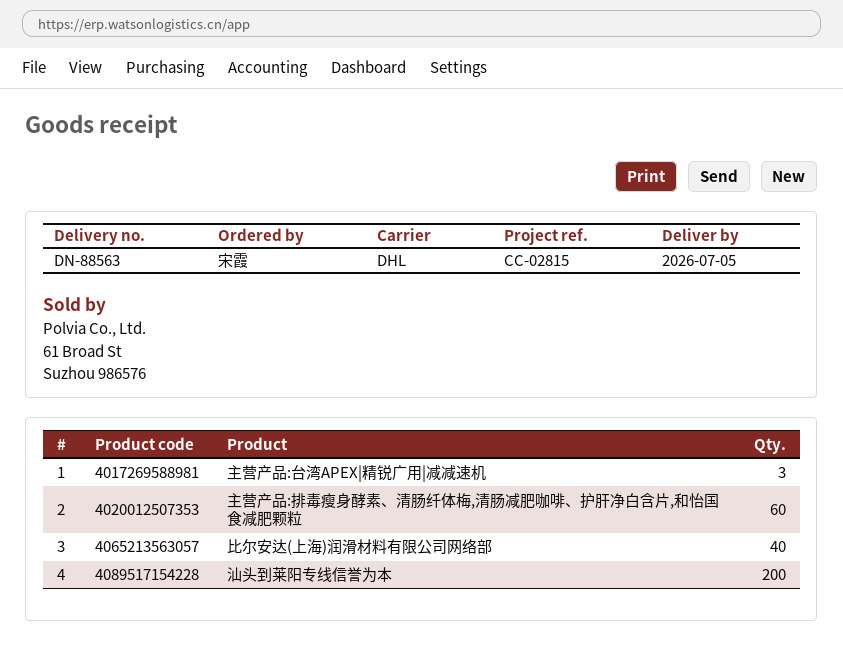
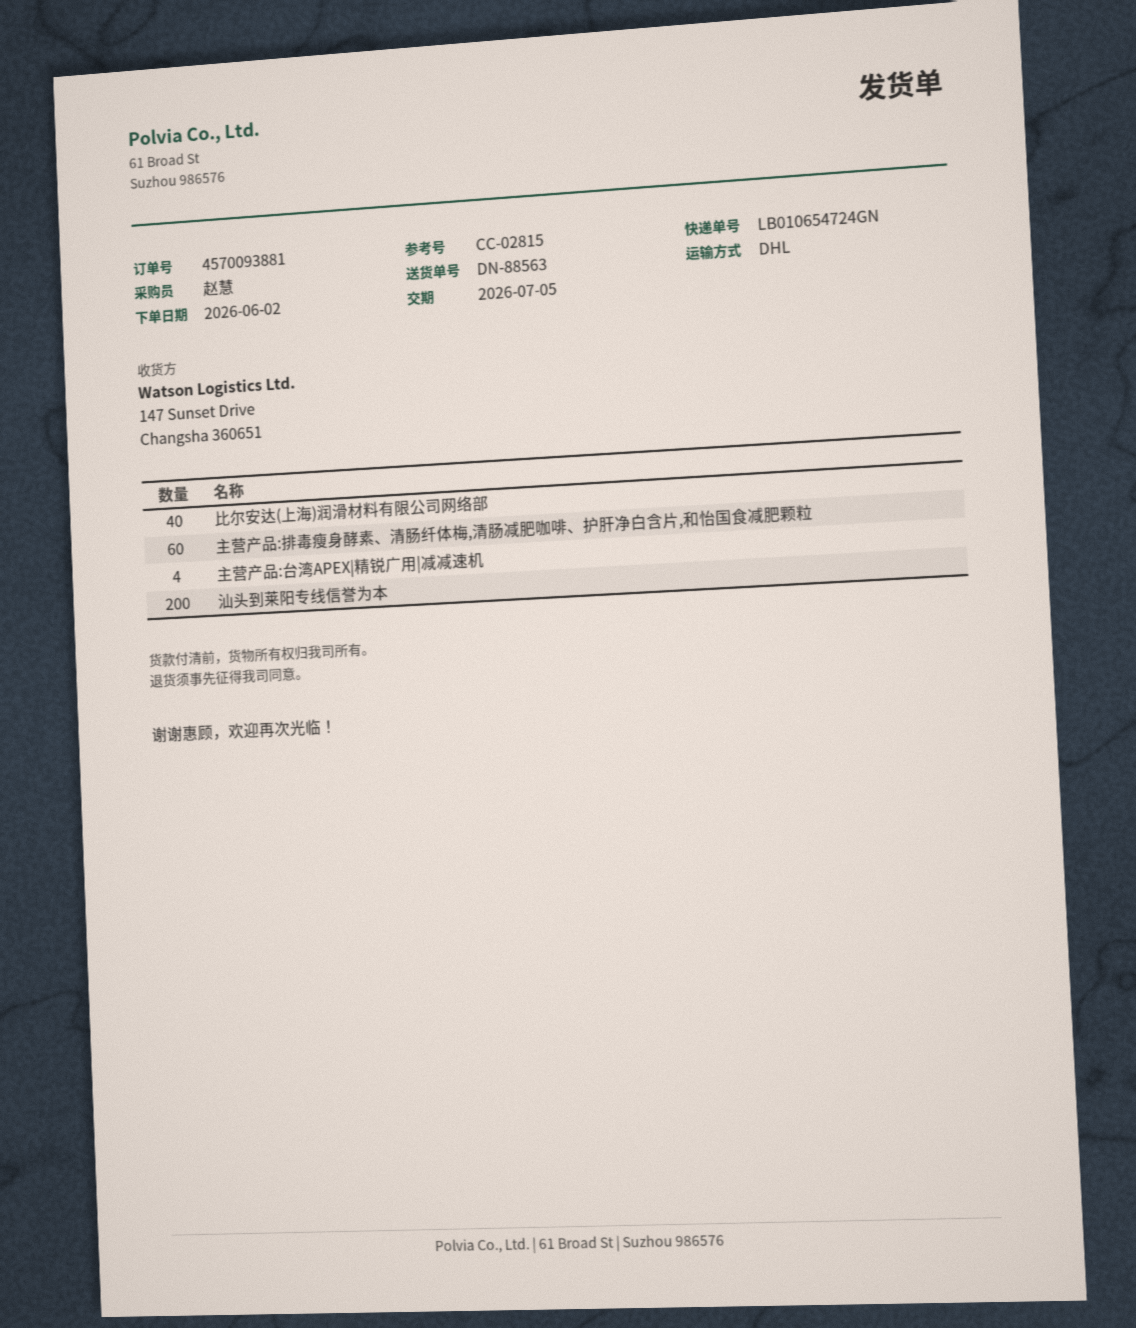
ordered by: 宋霞 -> 赵慧
主营产品:台湾APEX|精锐广用|减减速机: 3 -> 4

